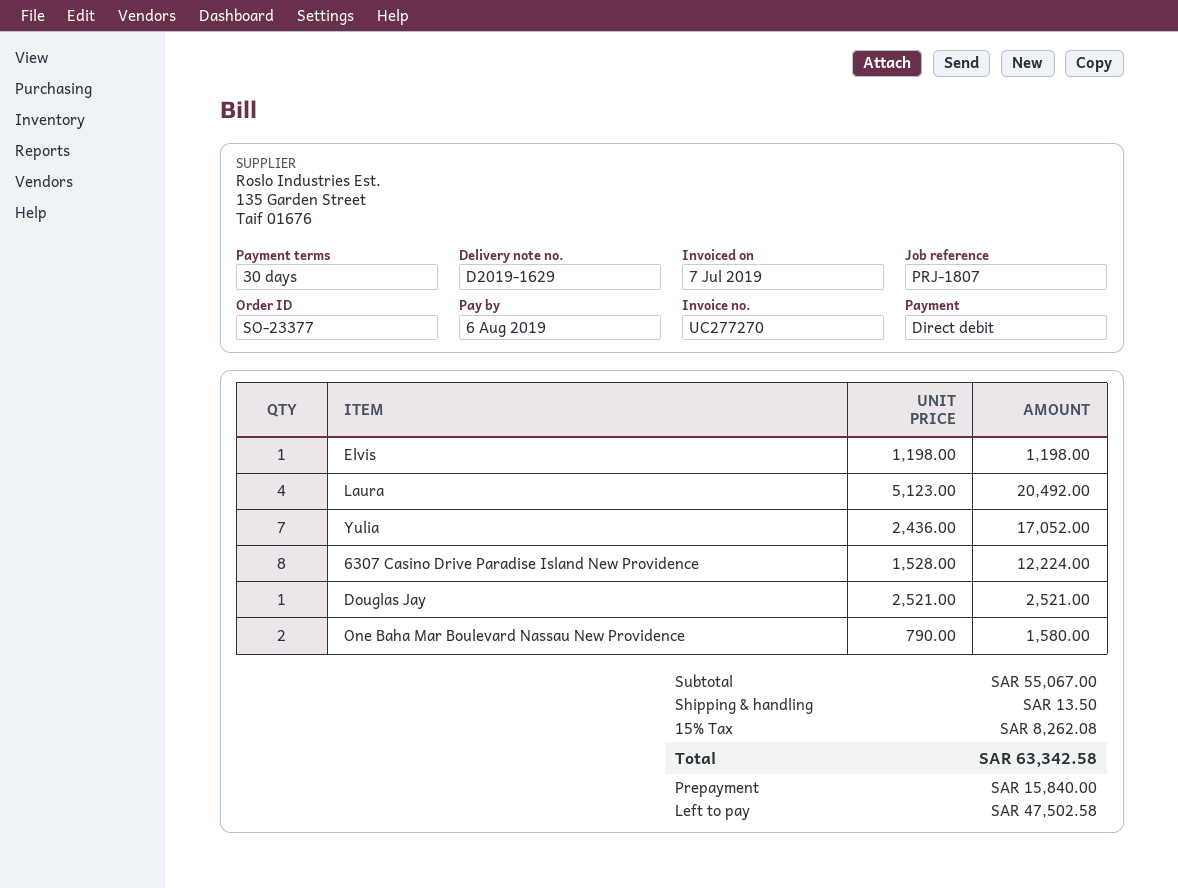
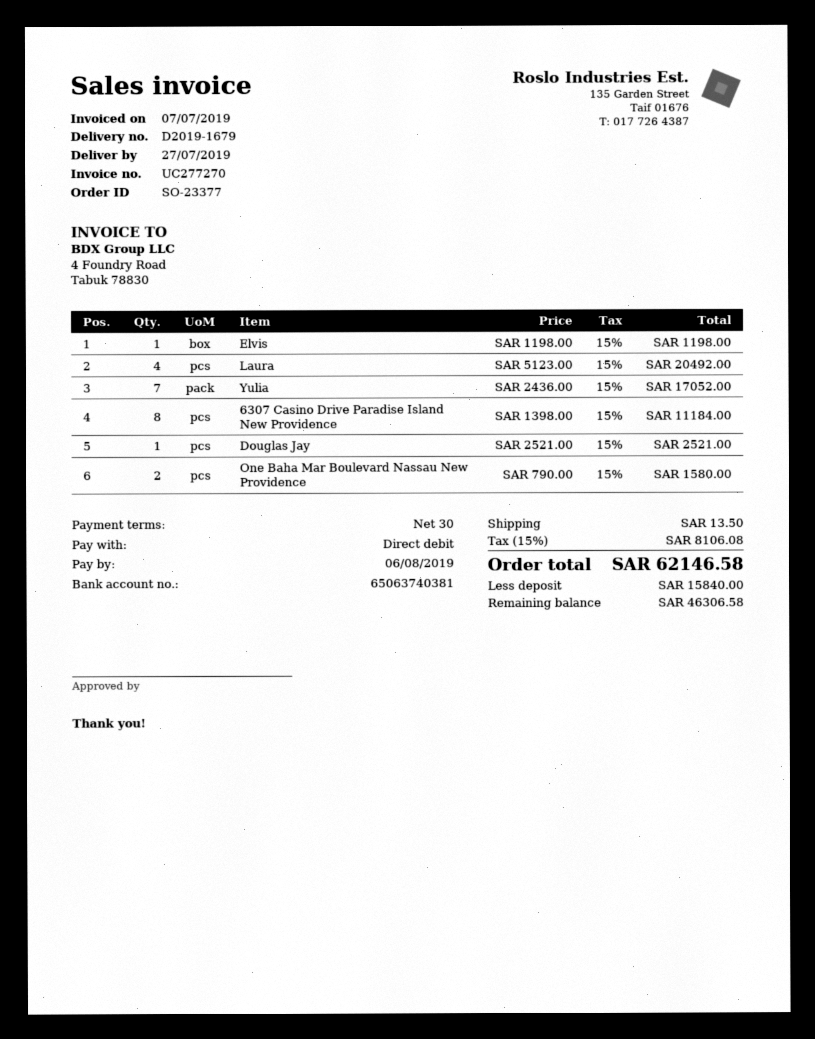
delivery note number: D2019-1629 -> D2019-1679
6307 Casino Drive Paradise Island New Providence: 8 x 1528.00 = 12224.00 -> 8 x 1398.00 = 11184.00
tax: 15% = 8262.08 -> 15% = 8106.08
total: 63342.58 -> 62146.58
balance: 47502.58 -> 46306.58

